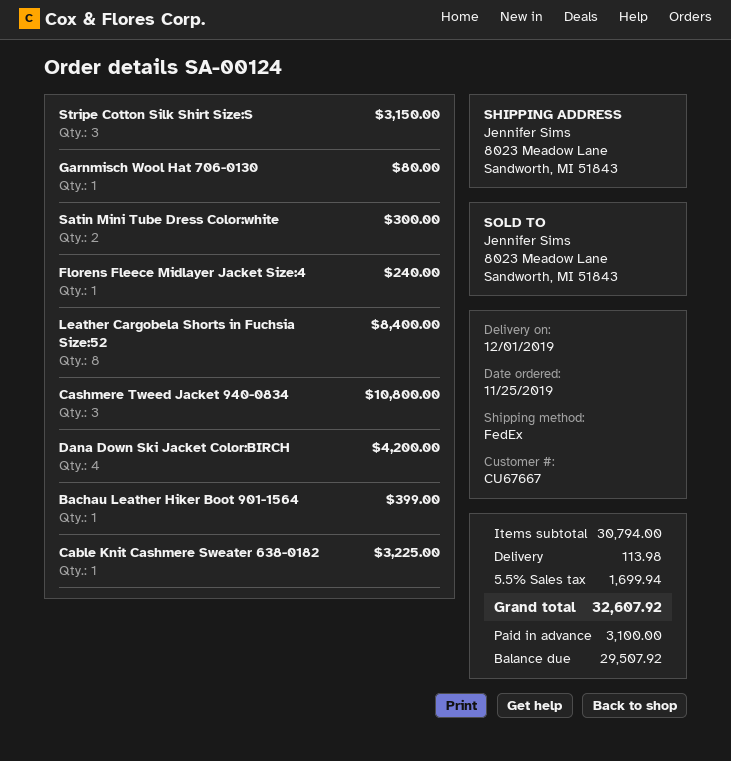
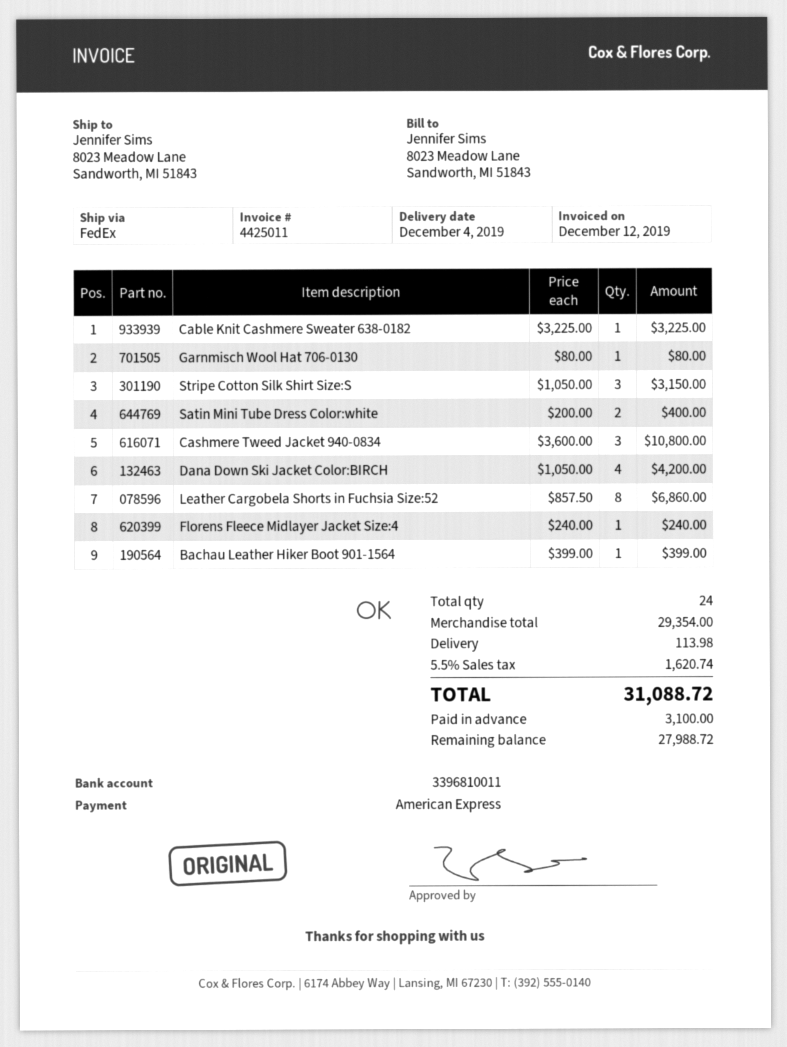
delivery date: 2019-12-01 -> 2019-12-04
Satin Mini Tube Dress Color:white: 2 for 300.00 -> 2 for 400.00
Leather Cargobela Shorts in Fuchsia Size:52: 8 for 8400.00 -> 8 for 6860.00
subtotal: 30794.00 -> 29354.00
tax: 5.5% = 1699.94 -> 5.5% = 1620.74
total: 32607.92 -> 31088.72
balance: 29507.92 -> 27988.72

